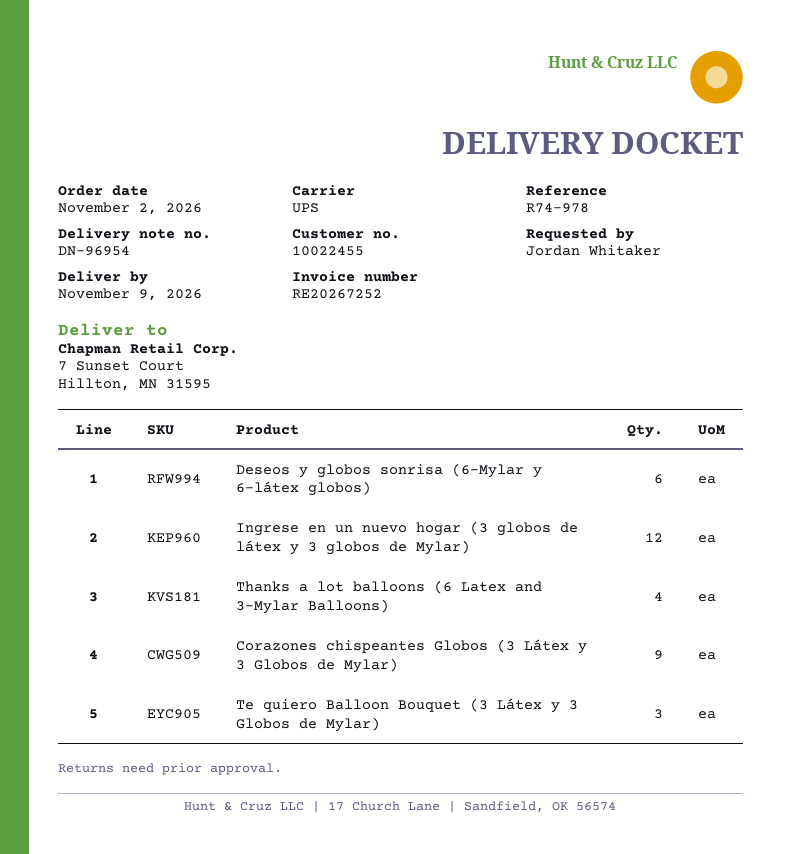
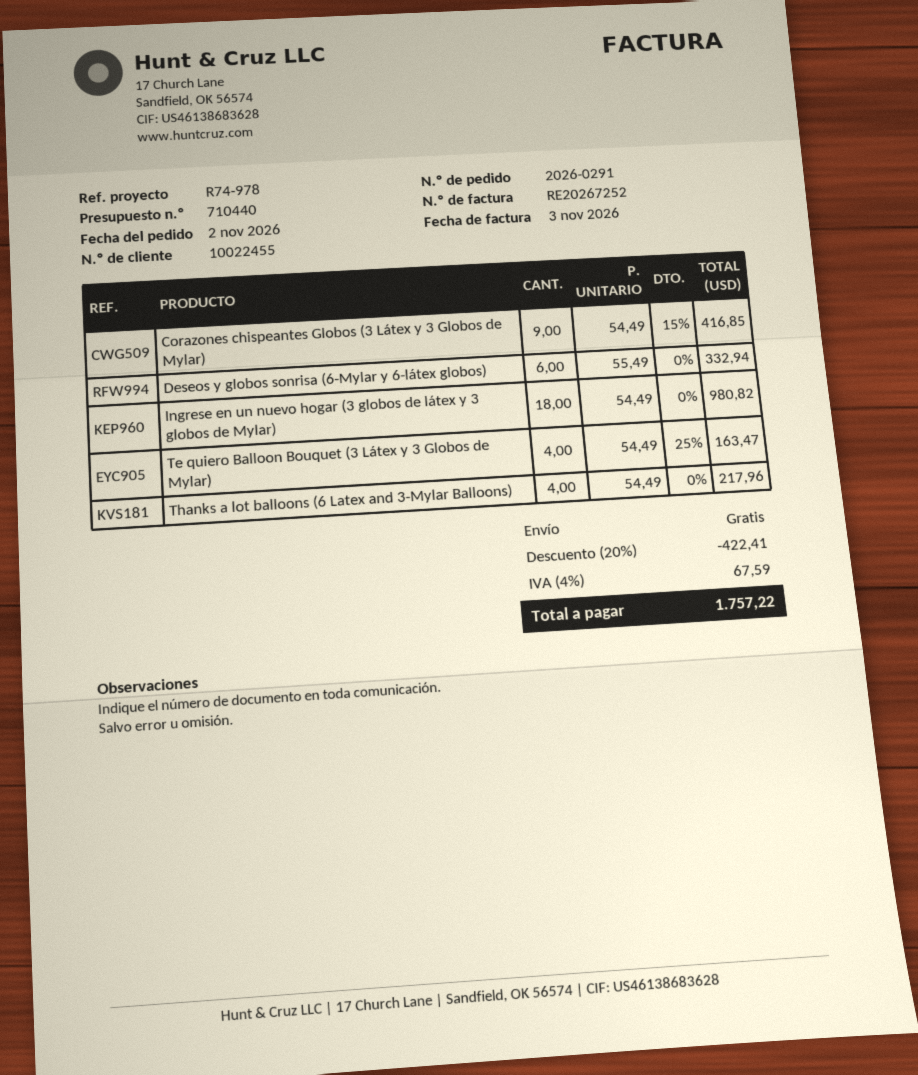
Ingrese en un nuevo hogar (3 globos de látex y 3 globos de Mylar): 12 -> 18
Te quiero Balloon Bouquet (3 Látex y 3 Globos de Mylar): 3 -> 4

